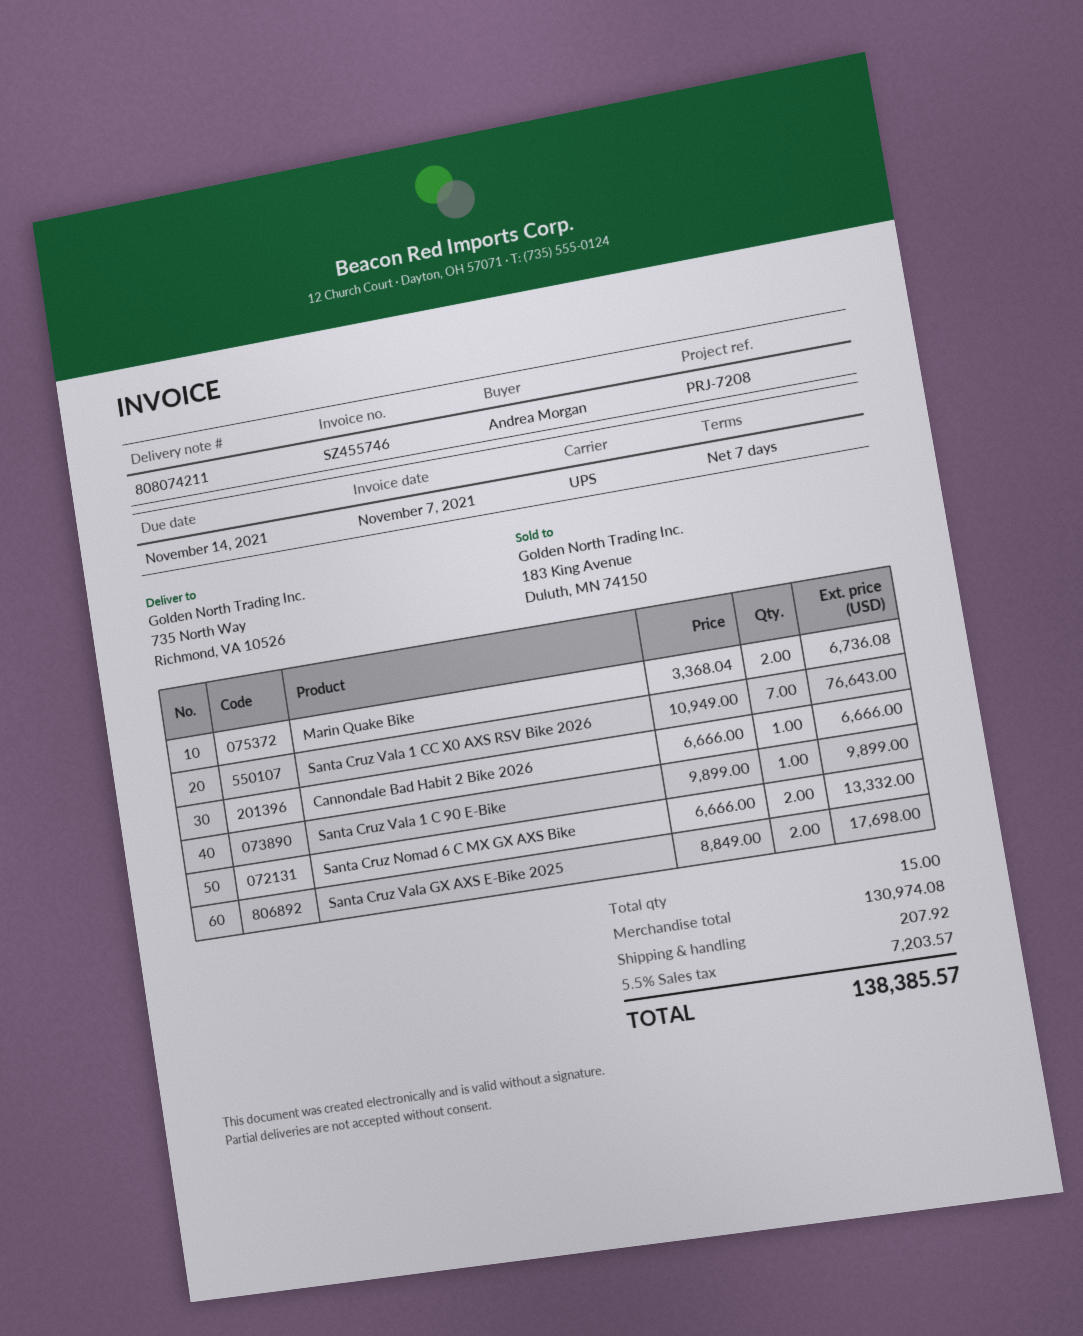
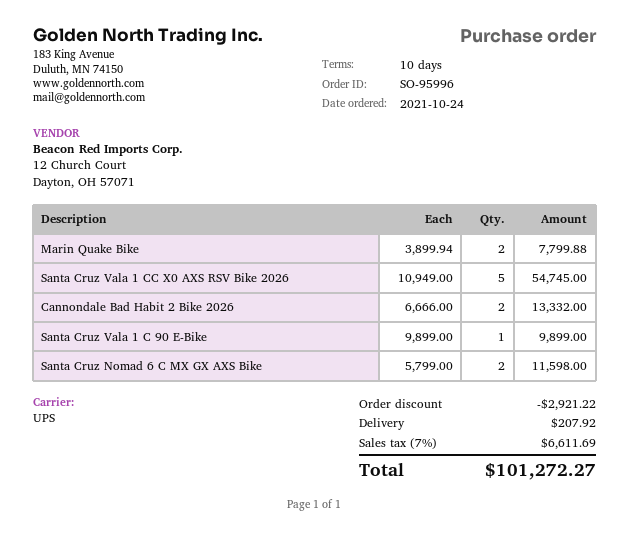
payment terms: 7 days -> 10 days
Marin Quake Bike: 2 x 3368.04 = 6736.08 -> 2 x 3899.94 = 7799.88
Santa Cruz Vala 1 CC X0 AXS RSV Bike 2026: 7 x 10949.00 = 76643.00 -> 5 x 10949.00 = 54745.00
Cannondale Bad Habit 2 Bike 2026: 1 x 6666.00 = 6666.00 -> 2 x 6666.00 = 13332.00
Santa Cruz Nomad 6 C MX GX AXS Bike: 2 x 6666.00 = 13332.00 -> 2 x 5799.00 = 11598.00
Santa Cruz Vala GX AXS E-Bike 2025: 2 x 8849.00 = 17698.00 -> none
discount: none -> 2921.22
tax: 5.5% = 7203.57 -> 7% = 6611.69
total: 138385.57 -> 101272.27

